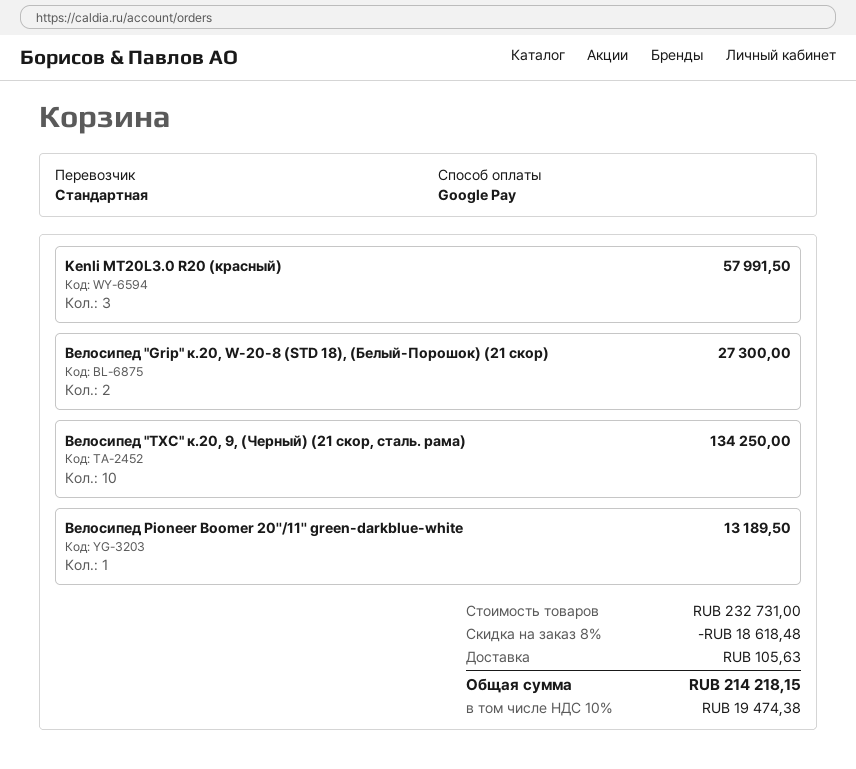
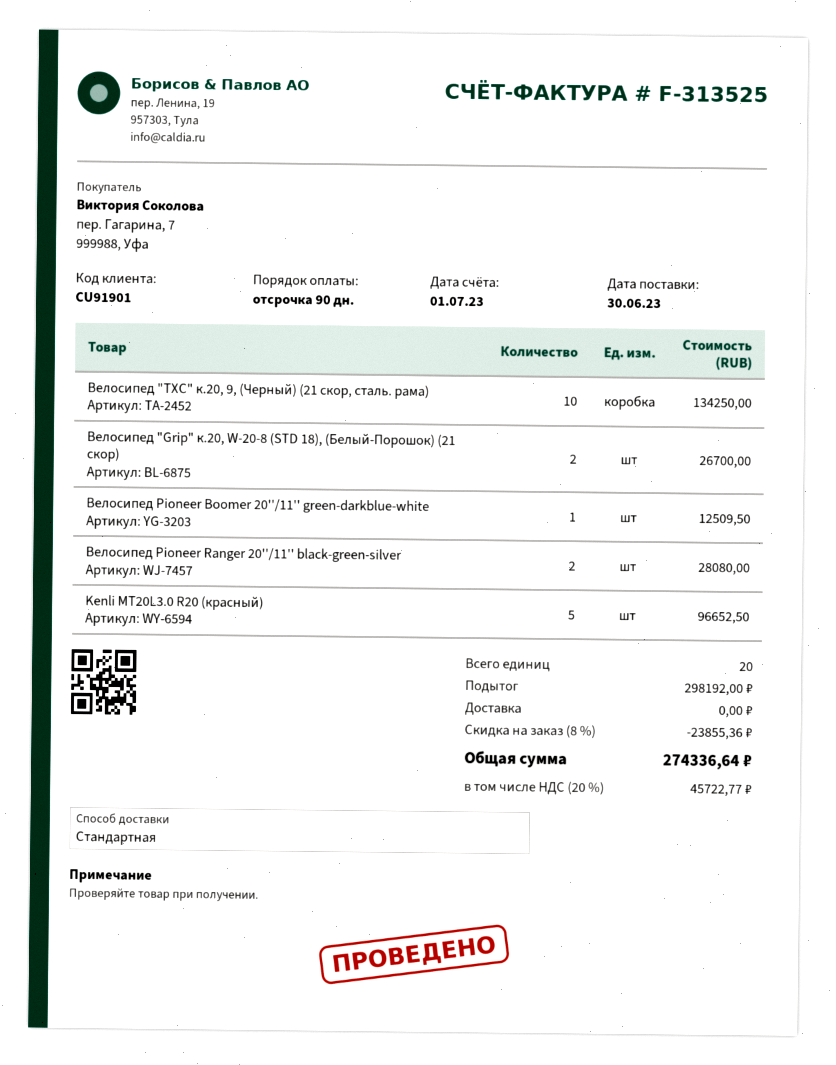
Kenli MT20L3.0 R20 (красный): 3 for 57991.50 -> 5 for 96652.50
Велосипед "Grip" к.20, W-20-8 (STD 18), (Белый-Порошок) (21 скор): 2 for 27300.00 -> 2 for 26700.00
Велосипед Pioneer Boomer 20''/11'' green-darkblue-white: 1 for 13189.50 -> 1 for 12509.50
Велосипед Pioneer Ranger 20''/11'' black-green-silver: none -> 2 for 28080.00
subtotal: 232731.00 -> 298192.00
discount: 8% = 18618.48 -> 8% = 23855.36
shipping: 105.63 -> 0.00
tax: 10% = 19474.38 -> 20% = 45722.77
total: 214218.15 -> 274336.64

